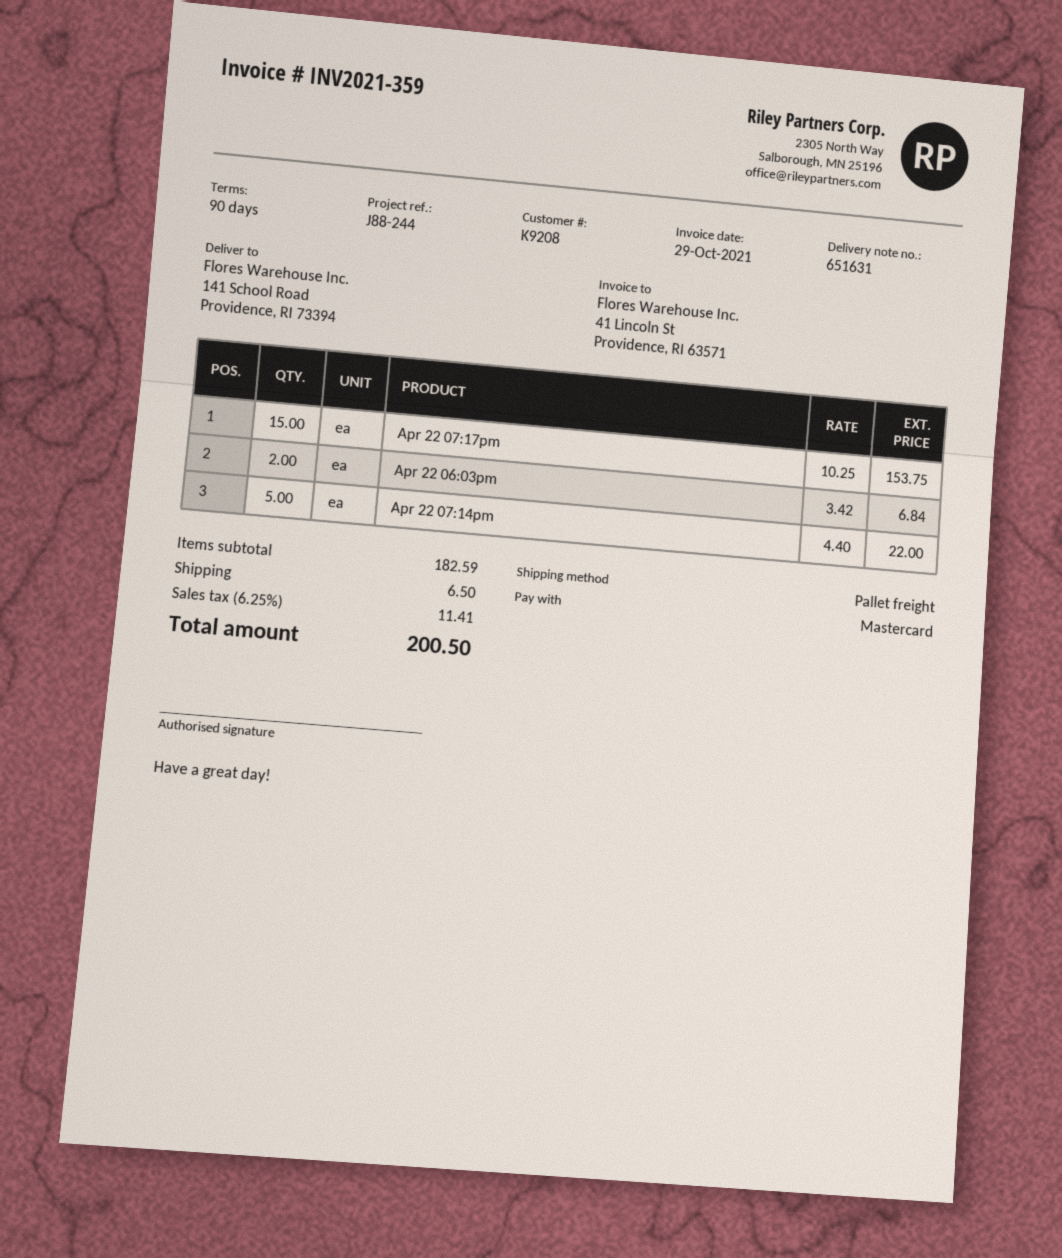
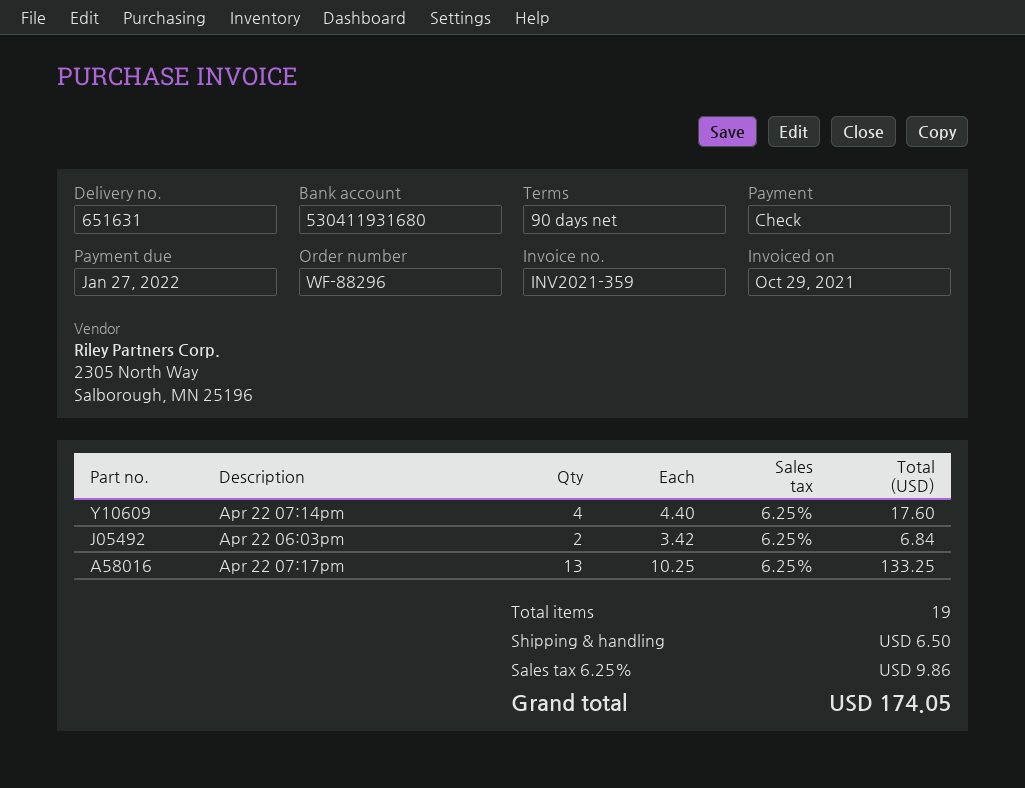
payment method: Mastercard -> cheque
Apr 22 07:17pm: 15 x 10.25 = 153.75 -> 13 x 10.25 = 133.25
Apr 22 07:14pm: 5 x 4.40 = 22.00 -> 4 x 4.40 = 17.60
tax: 6.25% = 11.41 -> 6.25% = 9.86
total: 200.50 -> 174.05

